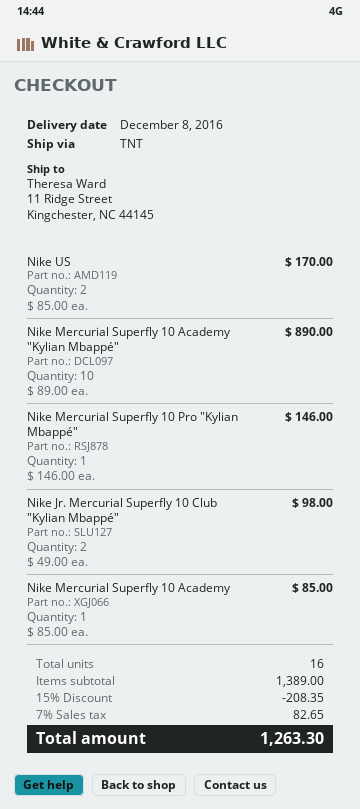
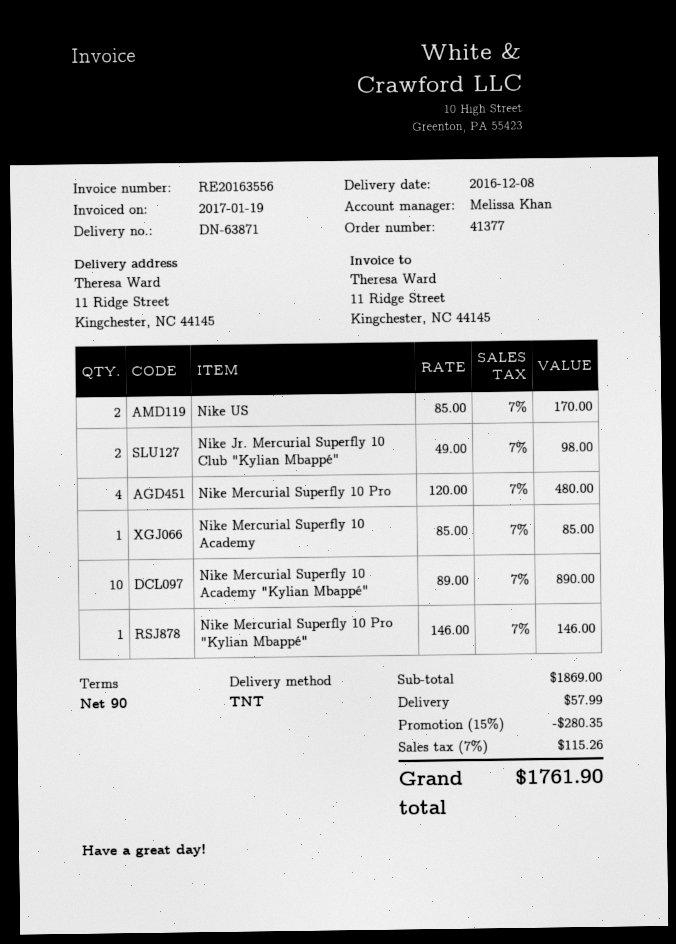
Nike Mercurial Superfly 10 Pro: none -> 4 x 120.00 = 480.00
subtotal: 1389.00 -> 1869.00
discount: 15% = 208.35 -> 15% = 280.35
shipping: none -> 57.99
tax: 7% = 82.65 -> 7% = 115.26
total: 1263.30 -> 1761.90

